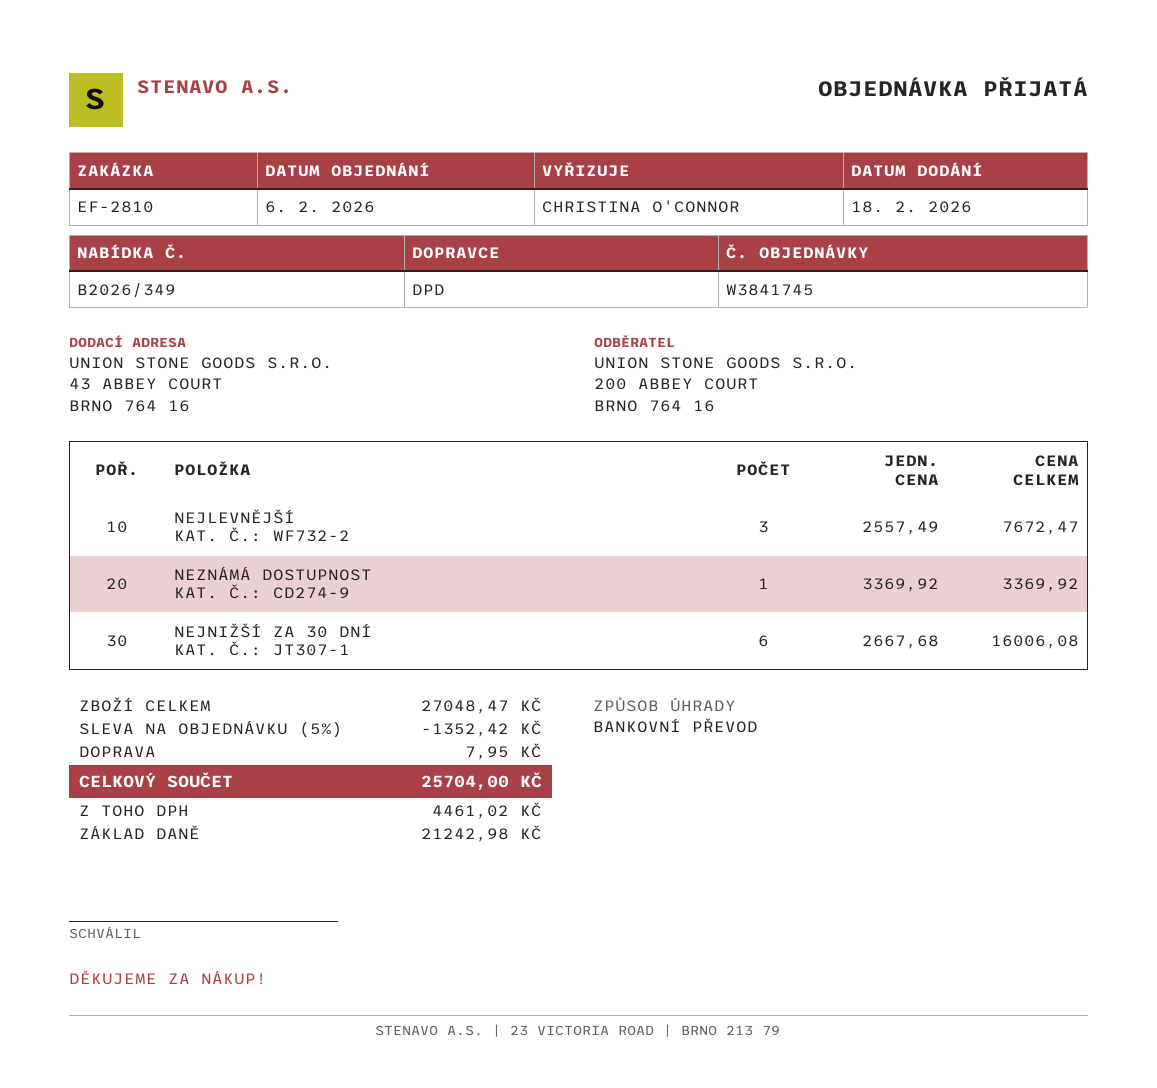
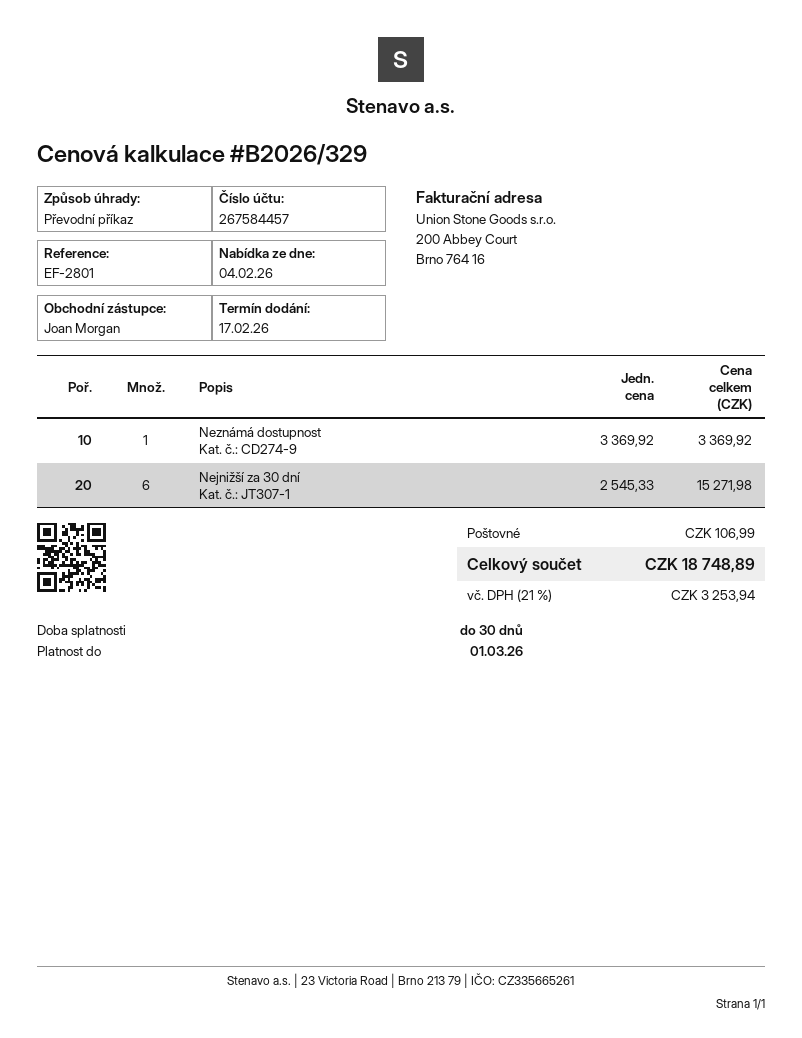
quote number: B2026/349 -> B2026/329
delivery date: 2026-02-18 -> 2026-02-17
reference: EF-2810 -> EF-2801
sales rep: CHRISTINA O'CONNOR -> Joan Morgan
NEJLEVNĚJŠÍ: 3 x 2557.49 = 7672.47 -> none
NEJNIŽŠÍ ZA 30 DNÍ: 6 x 2667.68 = 16006.08 -> 6 x 2545.33 = 15271.98
discount: 5% = 1352.42 -> none
shipping: 7.95 -> 106.99
tax: 4461.02 -> 3253.94
total: 25704.00 -> 18748.89

